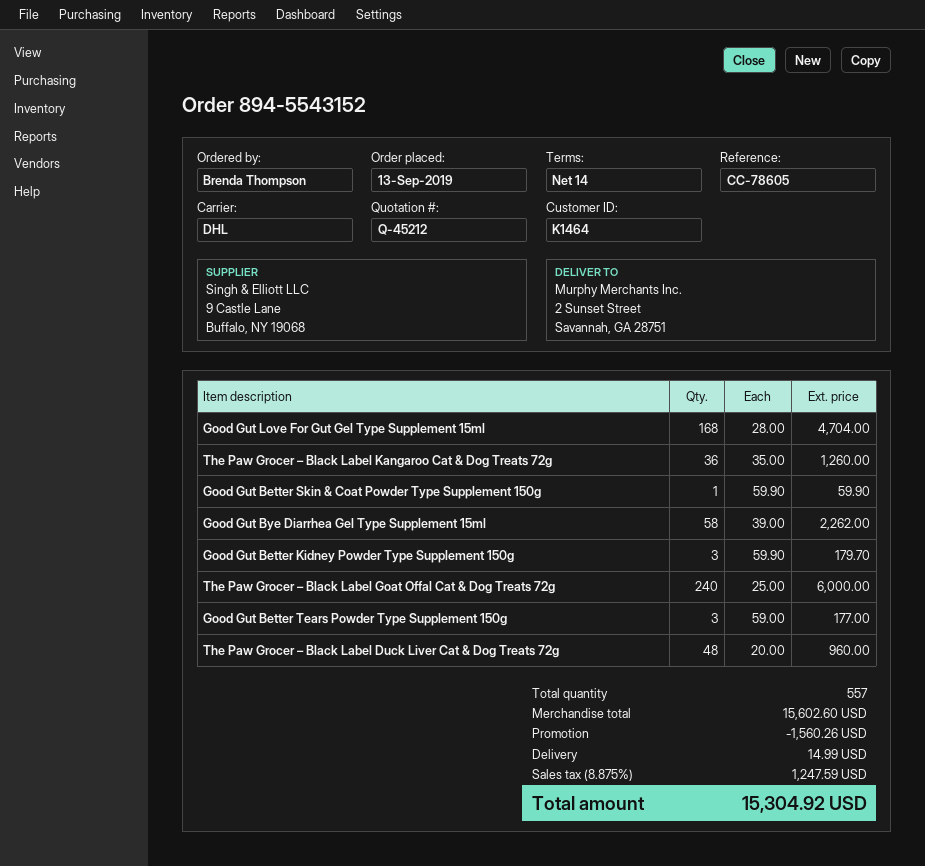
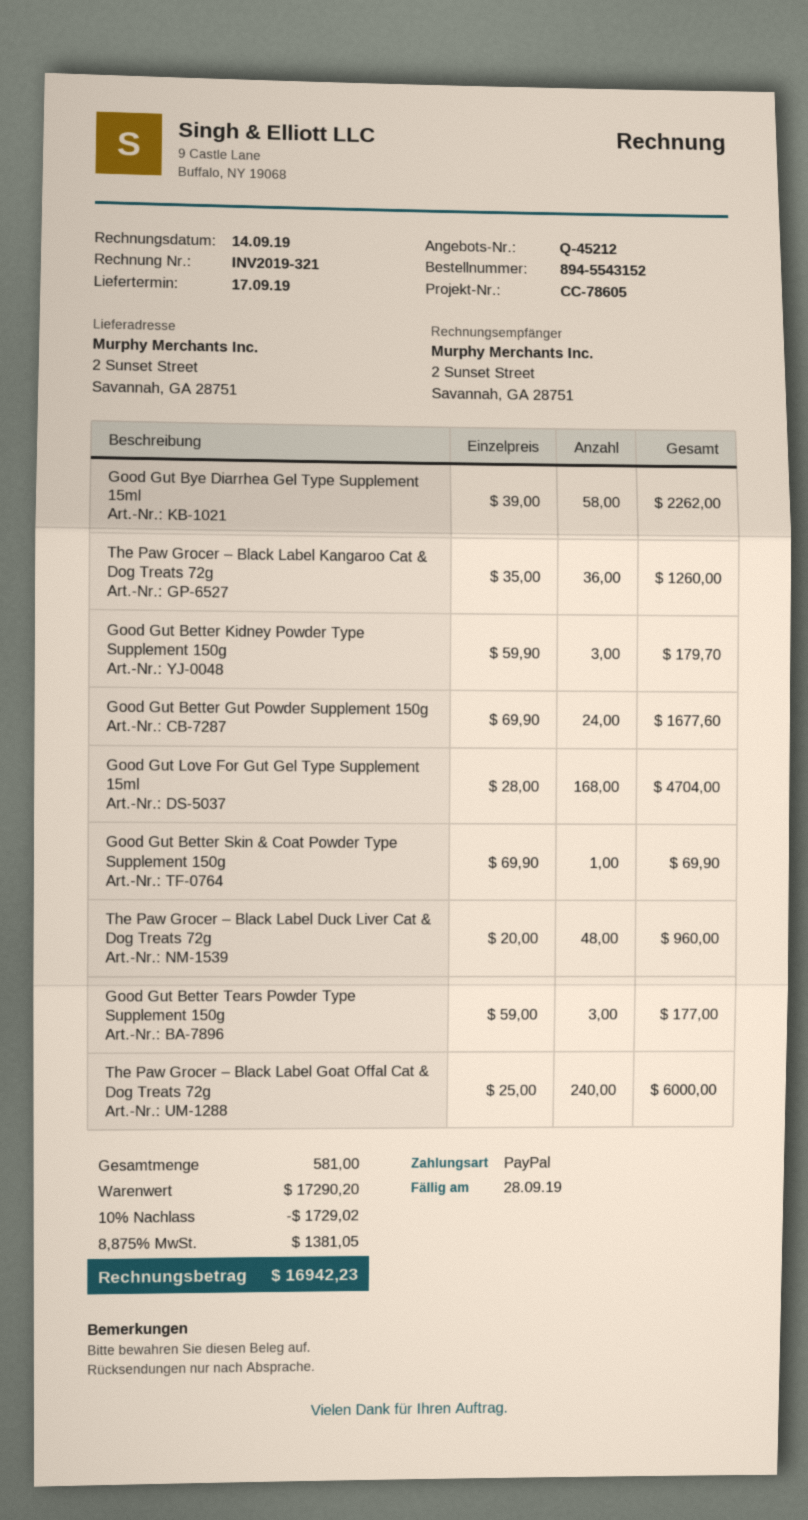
Good Gut Better Skin & Coat Powder Type Supplement 150g: 1 x 59.90 = 59.90 -> 1 x 69.90 = 69.90
Good Gut Better Gut Powder Supplement 150g: none -> 24 x 69.90 = 1677.60
total quantity: 557 -> 581
subtotal: 15602.60 -> 17290.20
discount: 1560.26 -> 1729.02
shipping: 14.99 -> none
tax: 8.875% = 1247.59 -> 8.875% = 1381.05
total: 15304.92 -> 16942.23

